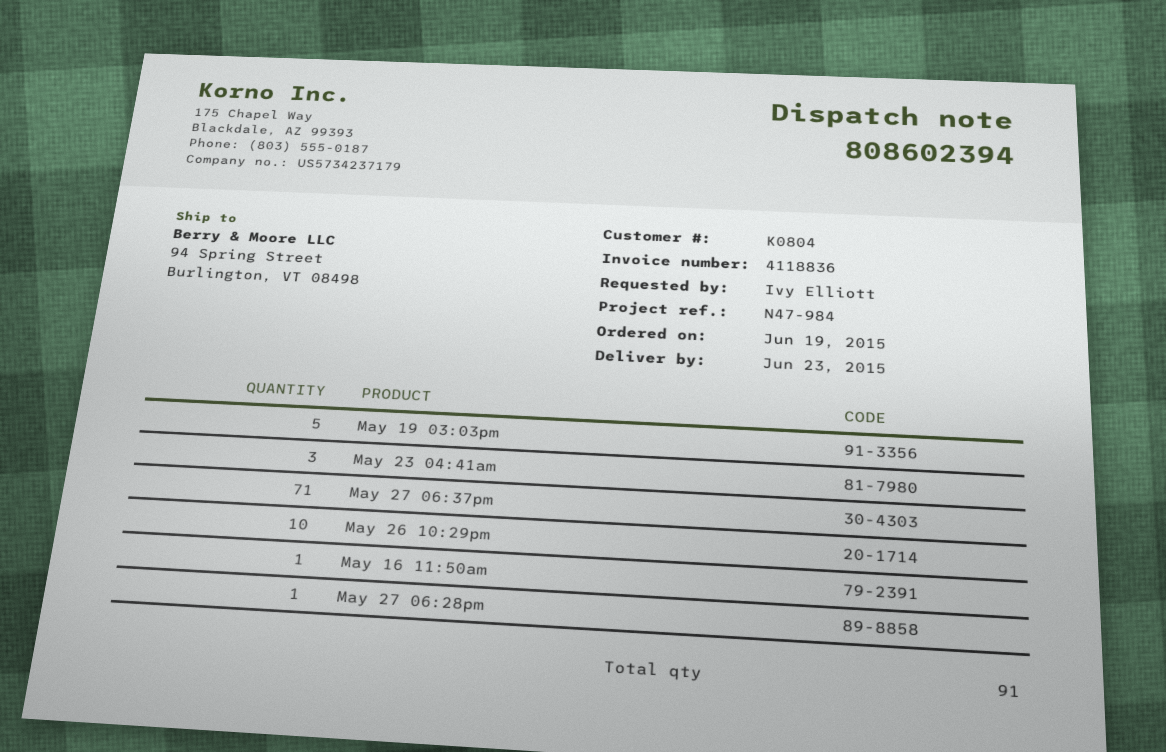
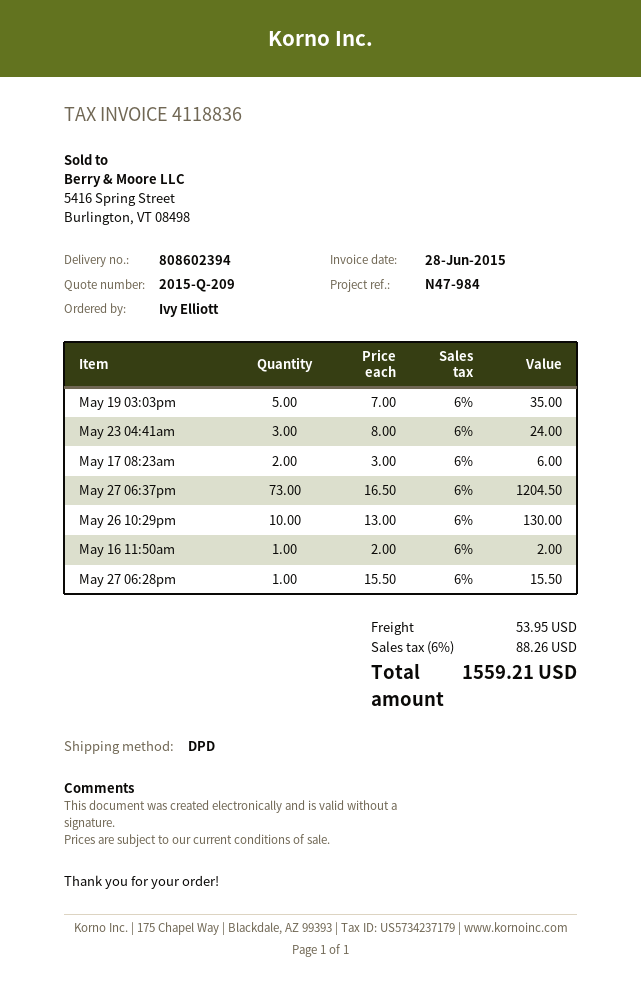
May 27 06:37pm: 71 -> 73
May 17 08:23am: none -> 2

